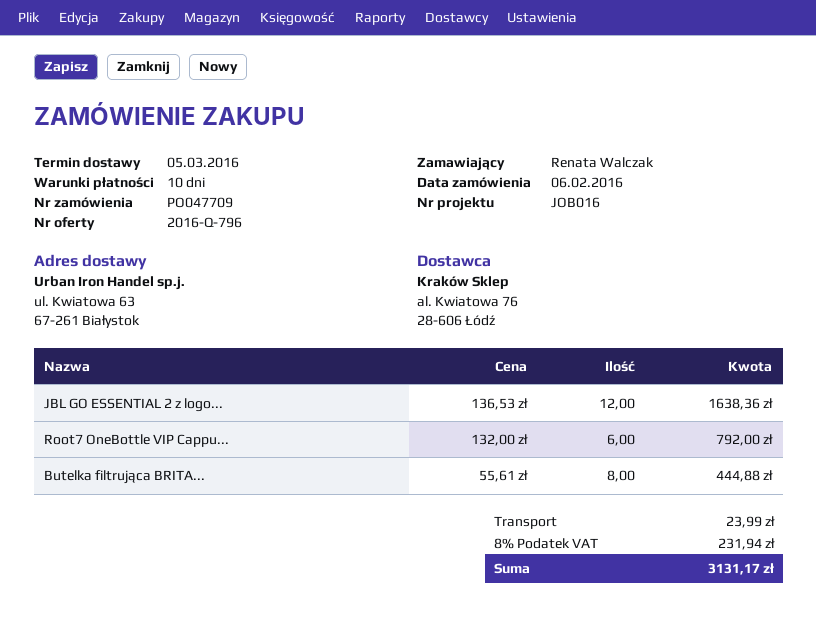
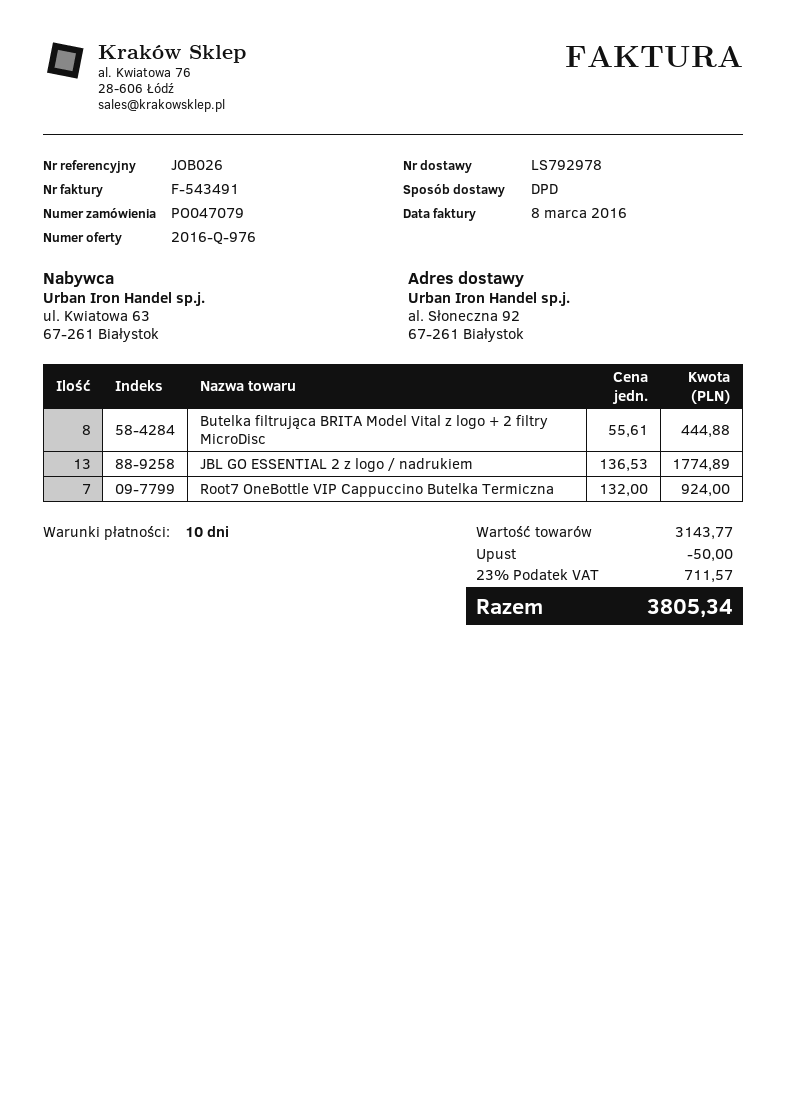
quote number: 2016-Q-796 -> 2016-Q-976
order number: PO047709 -> PO047079
reference: JOB016 -> JOB026
ship to: ul. Kwiatowa 63, 67-261 Białystok -> al. Słoneczna 92, 67-261 Białystok
JBL GO ESSENTIAL 2 z logo...: 12 x 136.53 = 1638.36 -> 13 x 136.53 = 1774.89
Root7 OneBottle VIP Cappu...: 6 x 132.00 = 792.00 -> 7 x 132.00 = 924.00
discount: none -> 50.00
shipping: 23.99 -> none
tax: 8% = 231.94 -> 23% = 711.57
total: 3131.17 -> 3805.34

